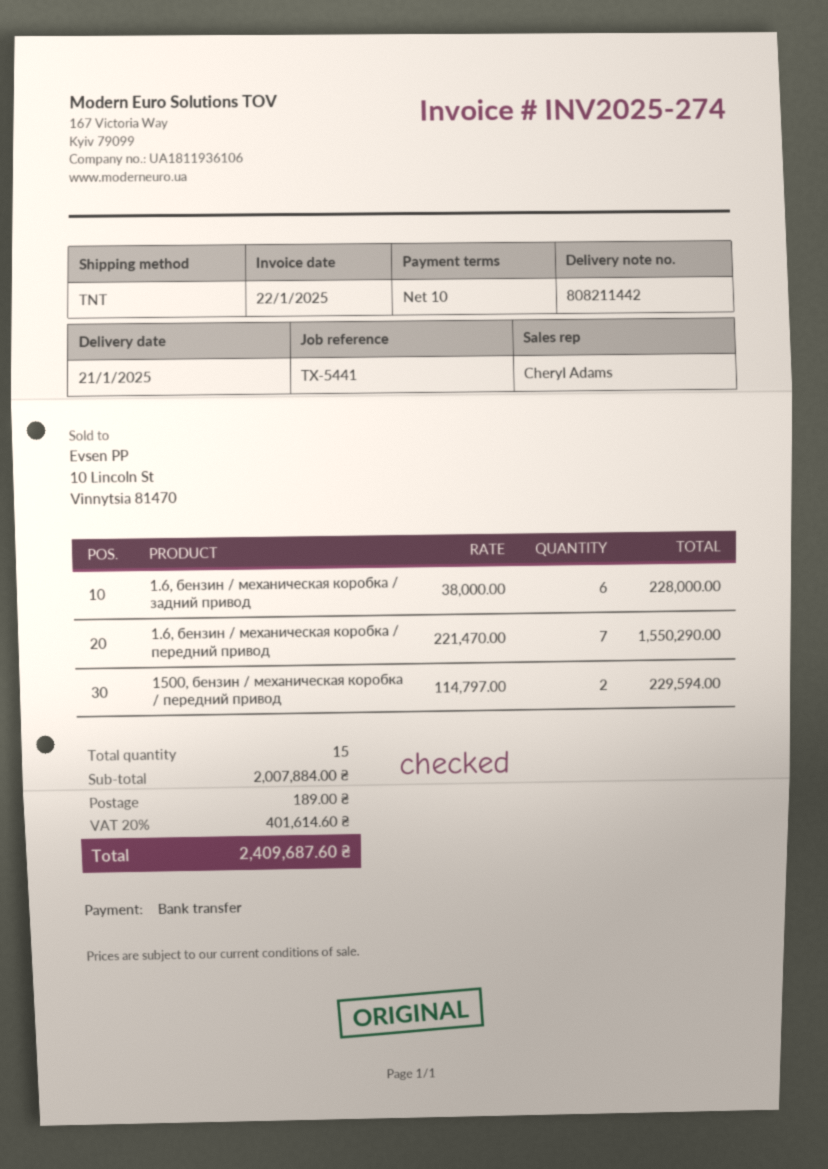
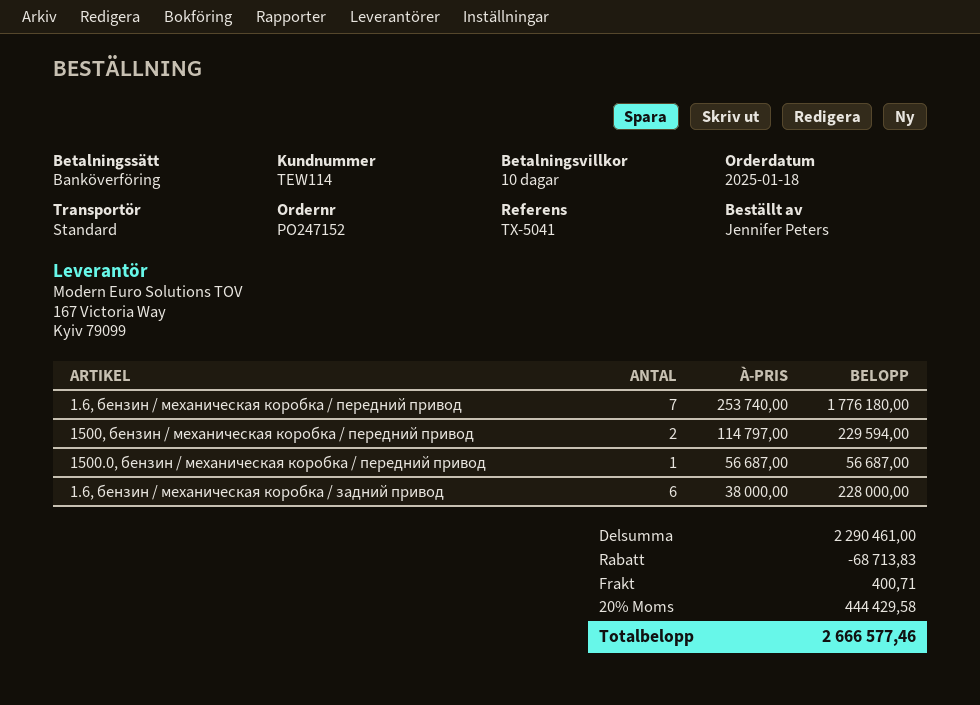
reference: TX-5441 -> TX-5041
shipping method: TNT -> standard
1.6, бензин / механическая коробка / передний привод: 7 x 221470.00 = 1550290.00 -> 7 x 253740.00 = 1776180.00
1500.0, бензин / механическая коробка / передний привод: none -> 1 x 56687.00 = 56687.00
subtotal: 2007884.00 -> 2290461.00
discount: none -> 68713.83
shipping: 189.00 -> 400.71
tax: 20% = 401614.60 -> 20% = 444429.58
total: 2409687.60 -> 2666577.46

